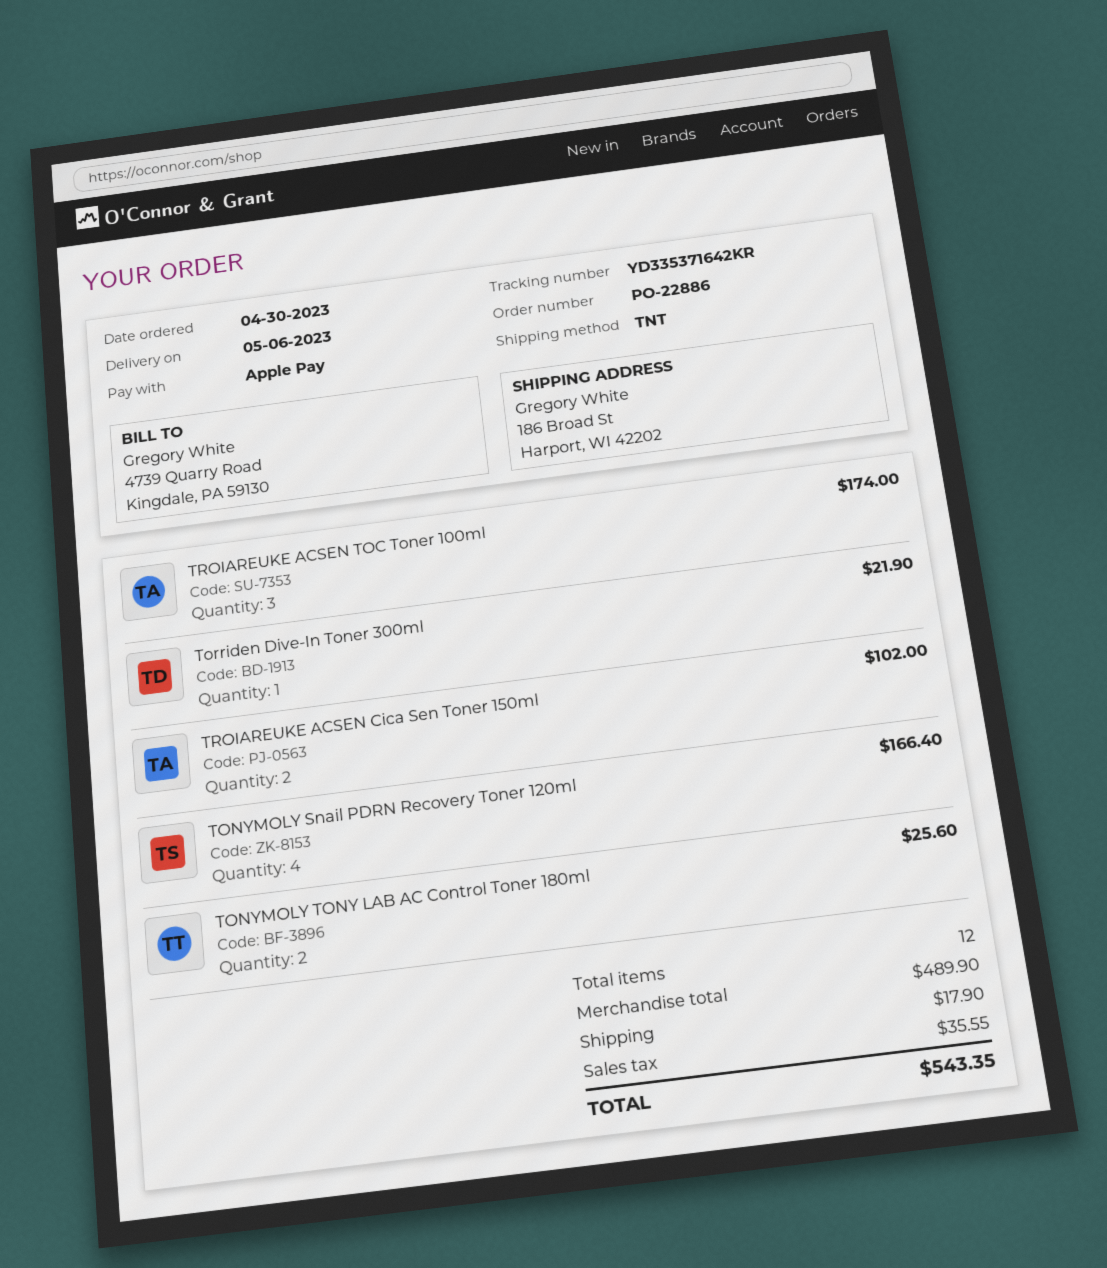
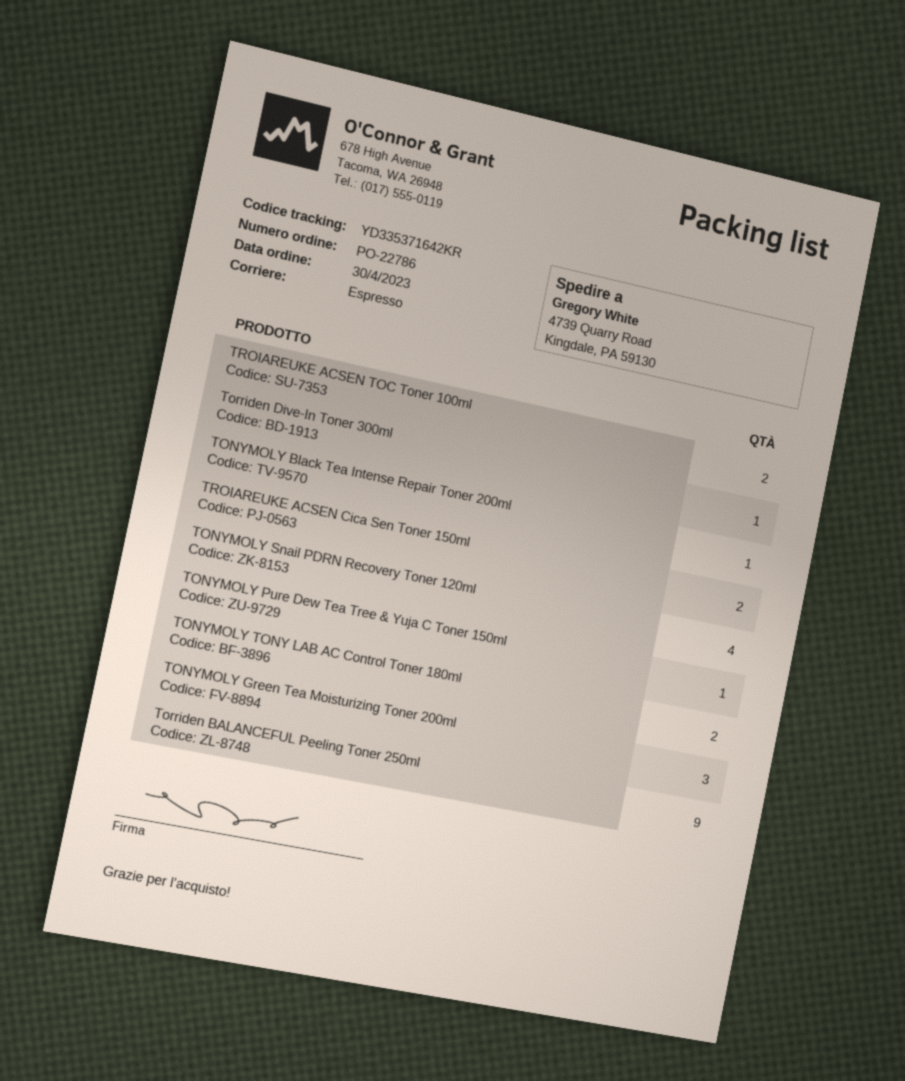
order number: PO-22886 -> PO-22786
shipping method: TNT -> express
ship to: 186 Broad St, Harport, WI 42202 -> 4739 Quarry Road, Kingdale, PA 59130
TROIAREUKE ACSEN TOC Toner 100ml: 3 -> 2
TONYMOLY Black Tea Intense Repair Toner 200ml: none -> 1
TONYMOLY Pure Dew Tea Tree & Yuja C Toner 150ml: none -> 1
TONYMOLY Green Tea Moisturizing Toner 200ml: none -> 3
Torriden BALANCEFUL Peeling Toner 250ml: none -> 9

